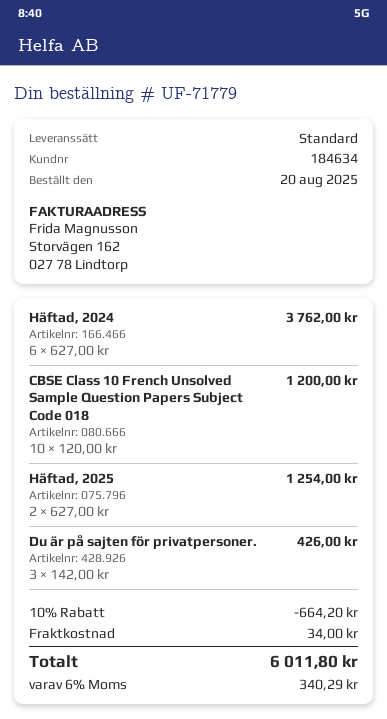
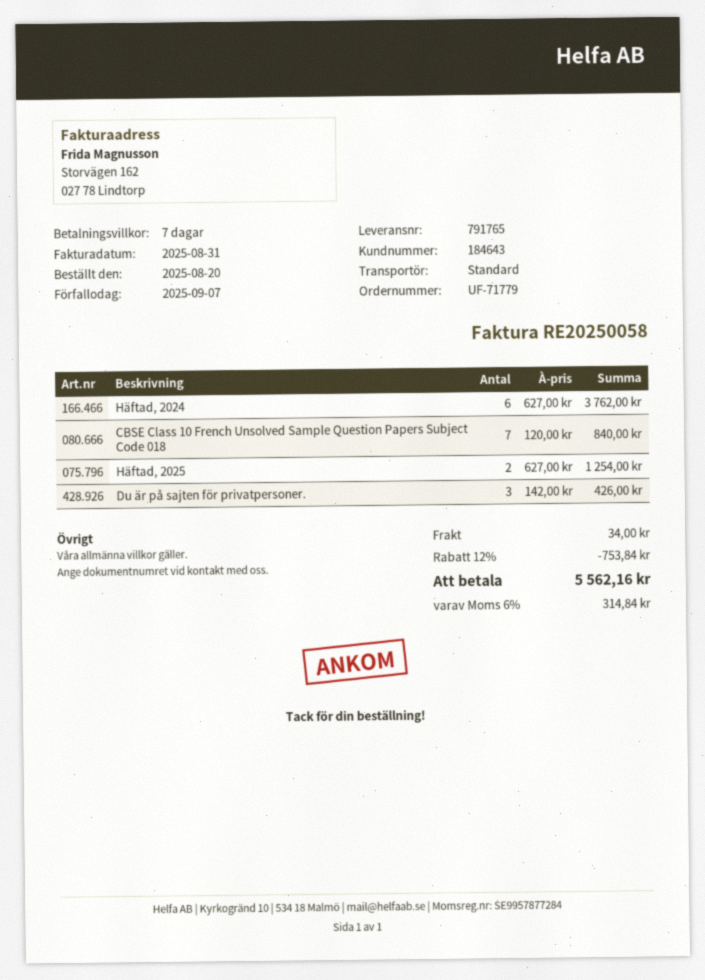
customer number: 184634 -> 184643
CBSE Class 10 French Unsolved Sample Question Papers Subject Code 018: 10 x 120.00 = 1200.00 -> 7 x 120.00 = 840.00
discount: 10% = 664.20 -> 12% = 753.84
tax: 6% = 340.29 -> 6% = 314.84
total: 6011.80 -> 5562.16

